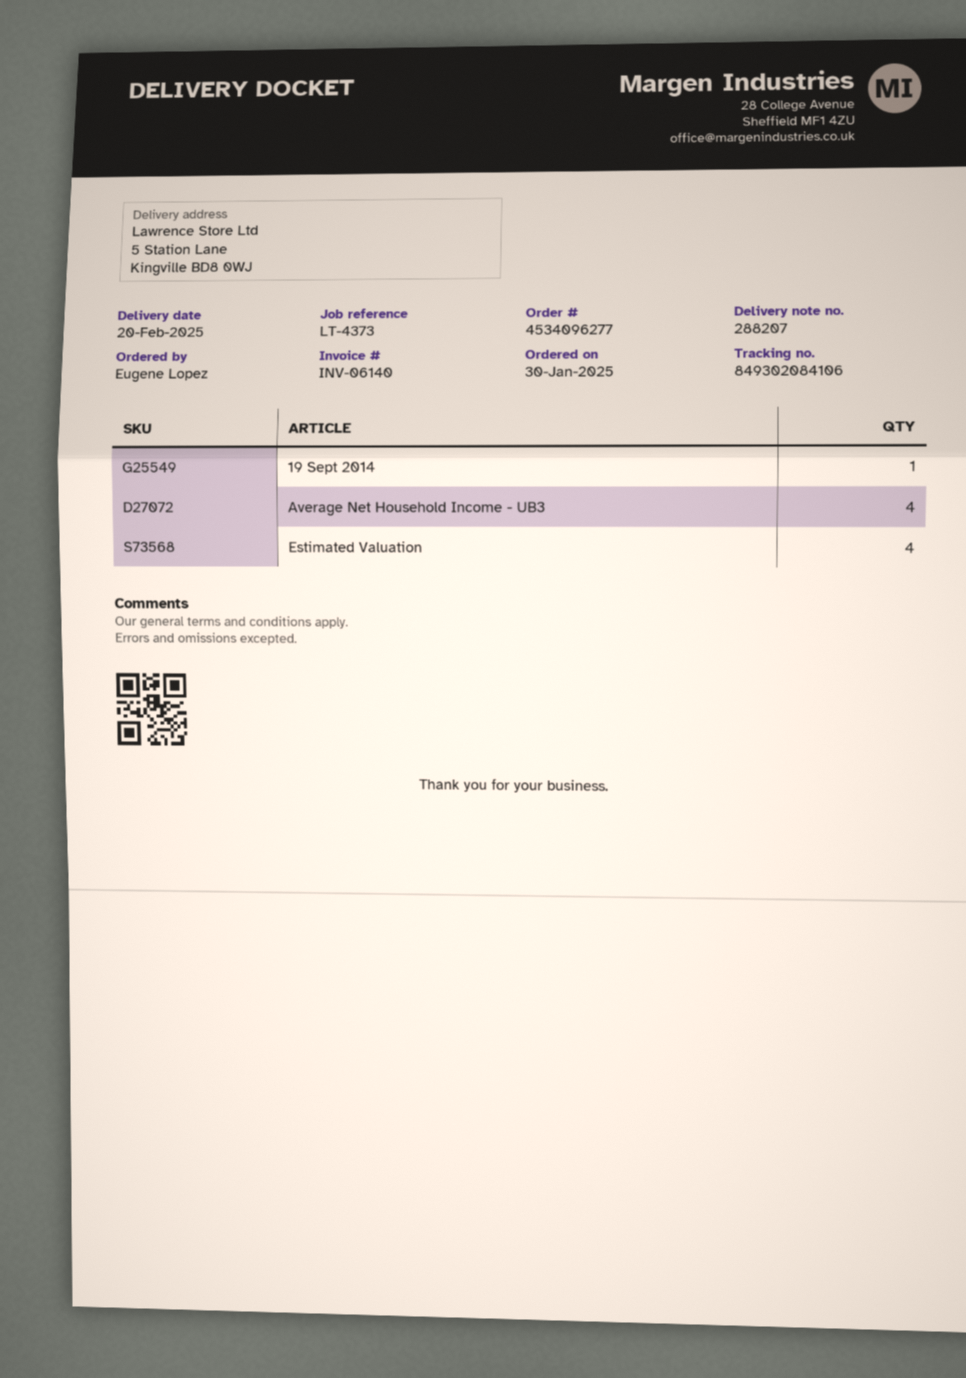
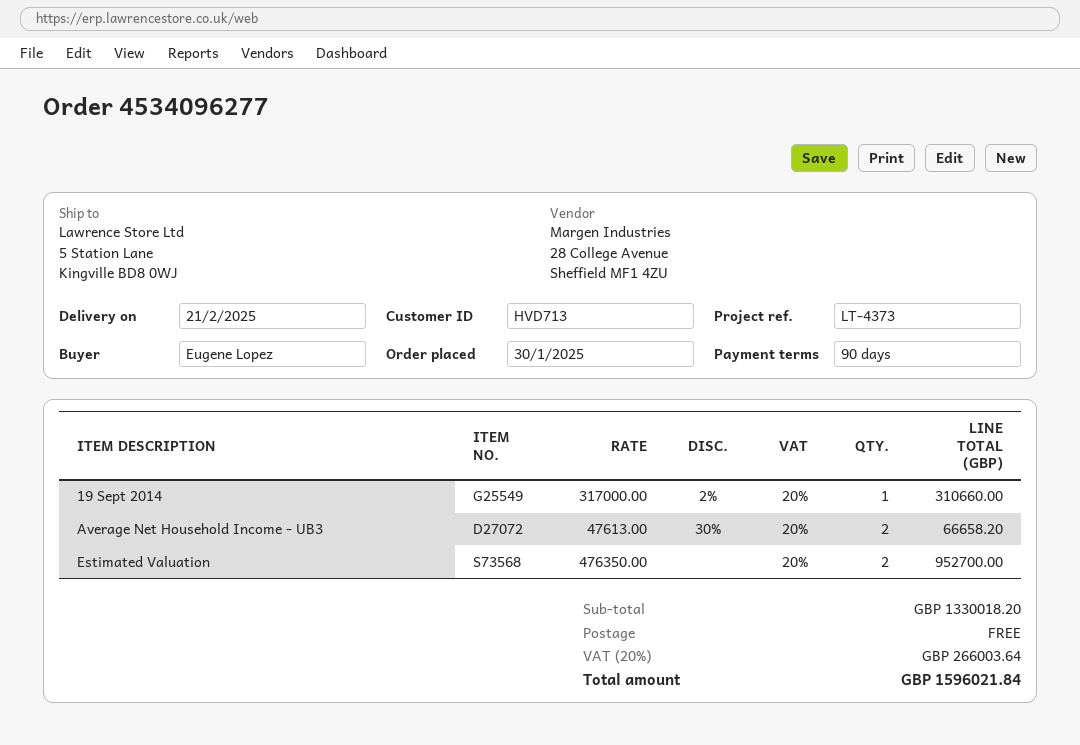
delivery date: 2025-02-20 -> 2025-02-21
Average Net Household Income - UB3: 4 -> 2
Estimated Valuation: 4 -> 2

